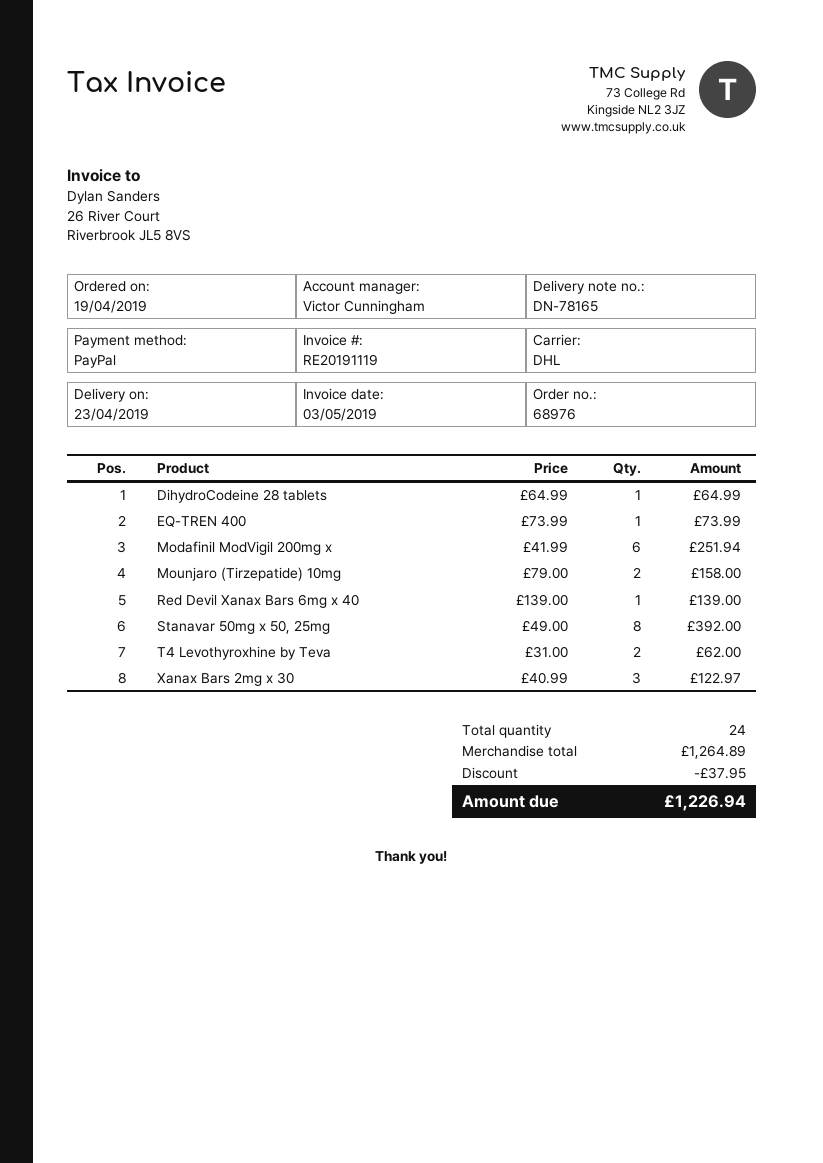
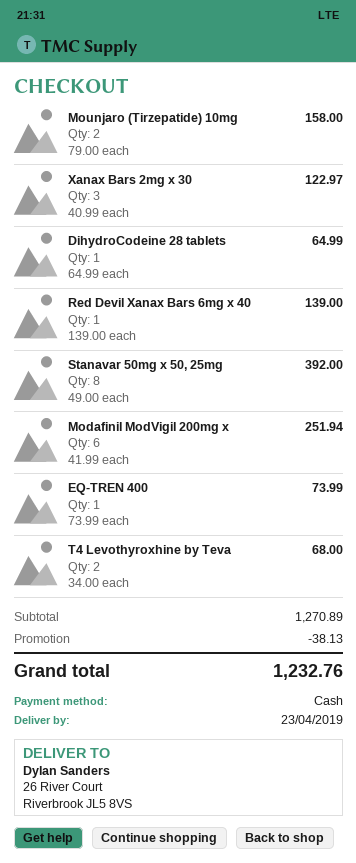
payment method: PayPal -> cash
T4 Levothyroxhine by Teva: 2 x 31.00 = 62.00 -> 2 x 34.00 = 68.00
subtotal: 1264.89 -> 1270.89
discount: 37.95 -> 38.13
total: 1226.94 -> 1232.76

